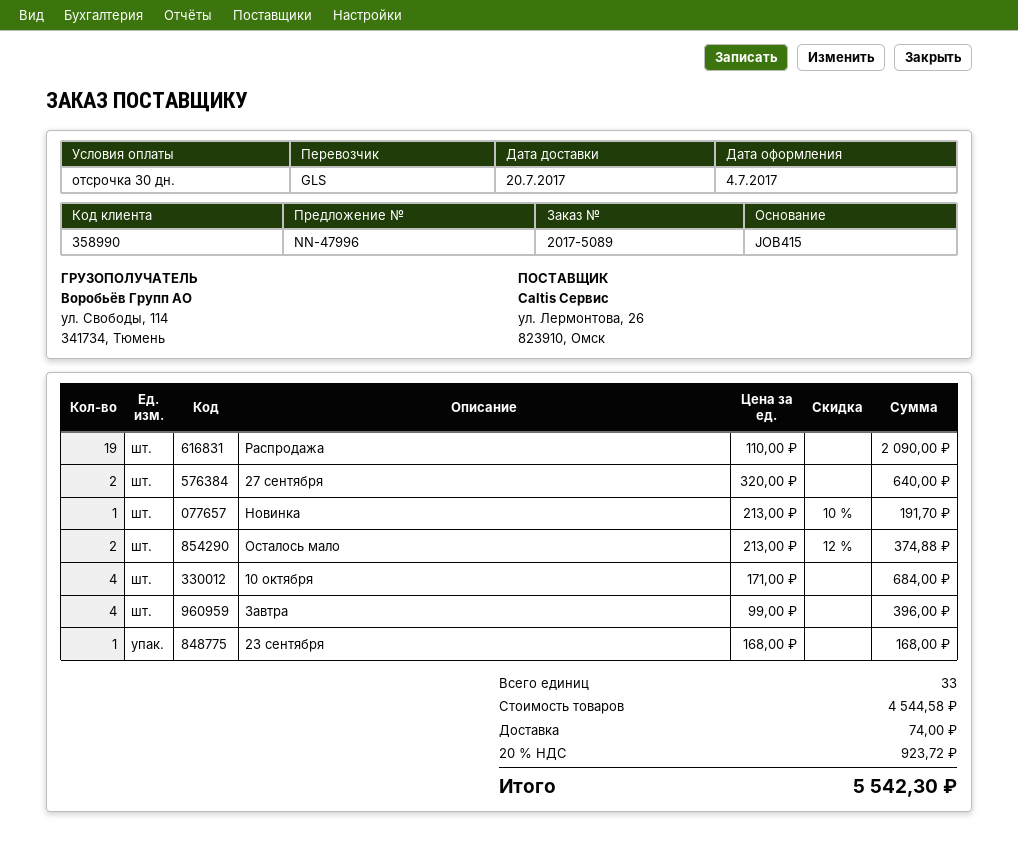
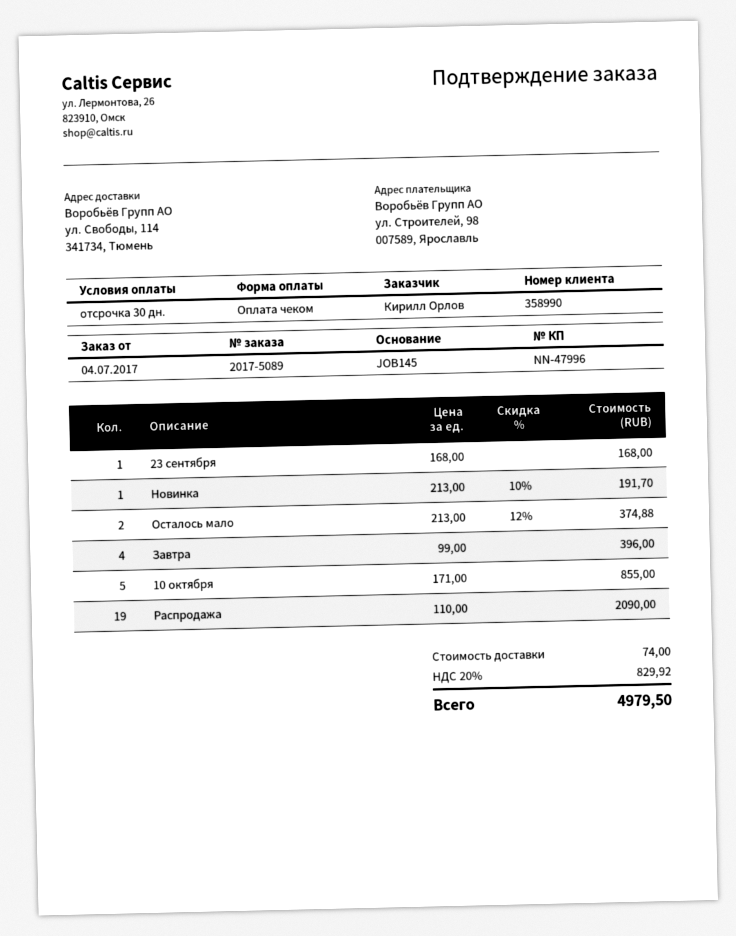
reference: JOB415 -> JOB145
27 сентября: 2 x 320.00 = 640.00 -> none
10 октября: 4 x 171.00 = 684.00 -> 5 x 171.00 = 855.00
tax: 20% = 923.72 -> 20% = 829.92
total: 5542.30 -> 4979.50

